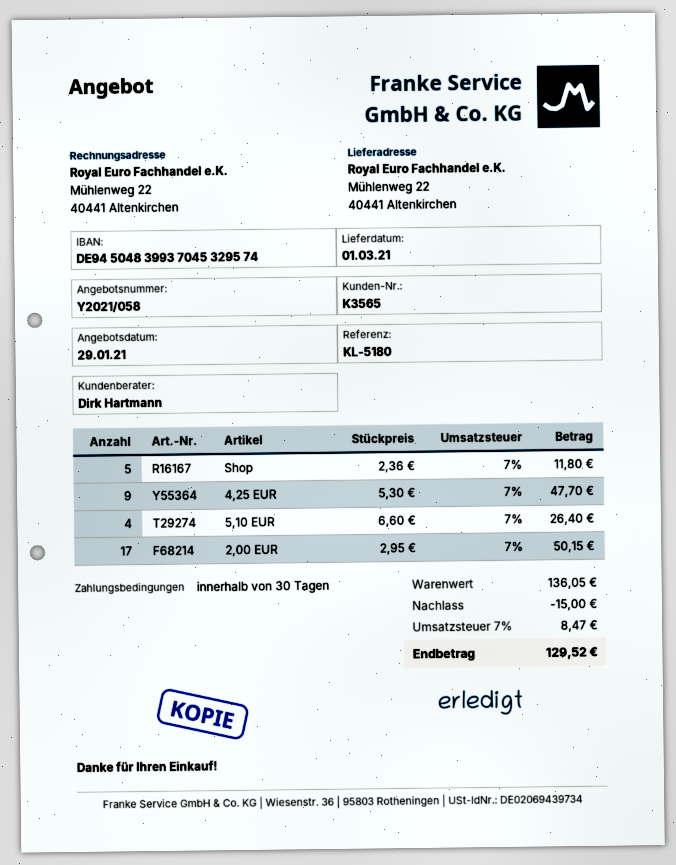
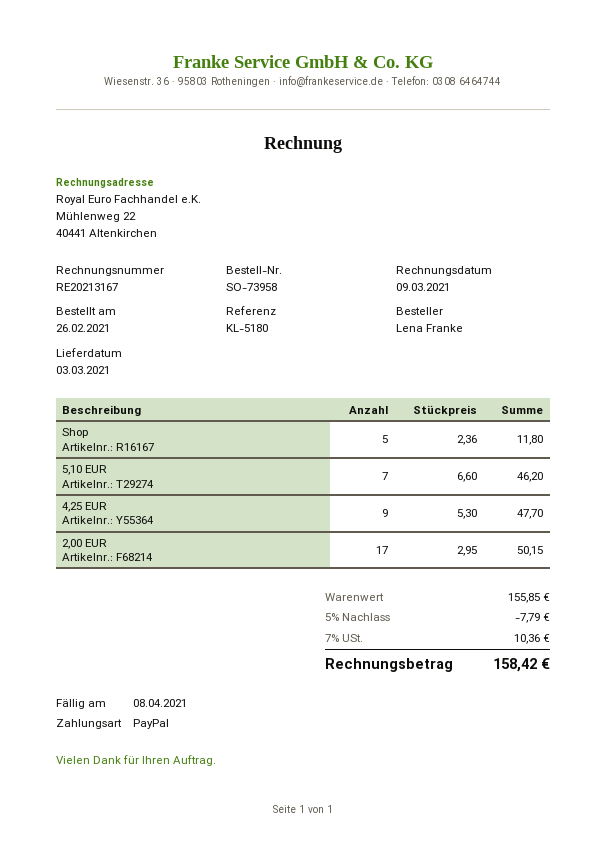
delivery date: 2021-03-01 -> 2021-03-03
5,10 EUR: 4 x 6.60 = 26.40 -> 7 x 6.60 = 46.20
subtotal: 136.05 -> 155.85
discount: 15.00 -> 7.79
tax: 7% = 8.47 -> 7% = 10.36
total: 129.52 -> 158.42

